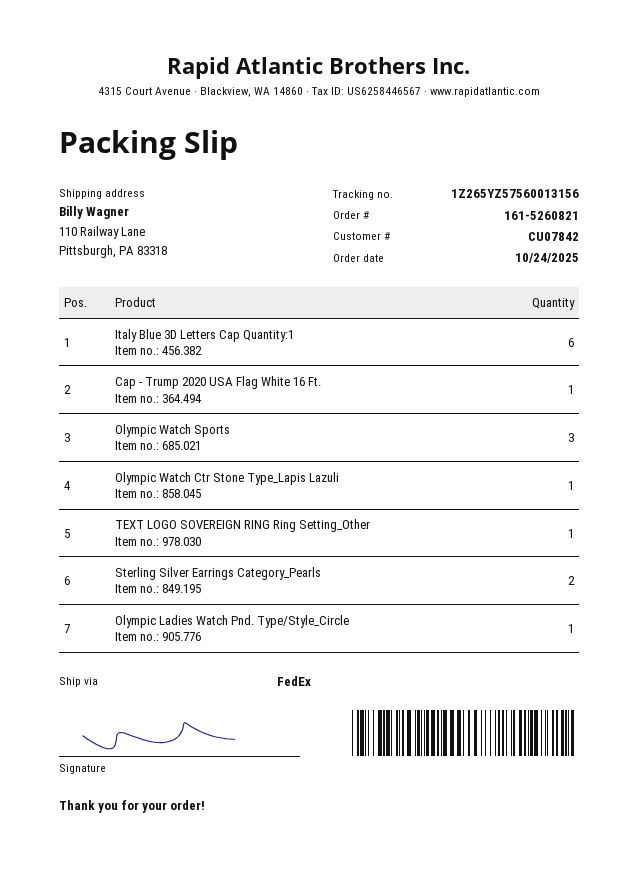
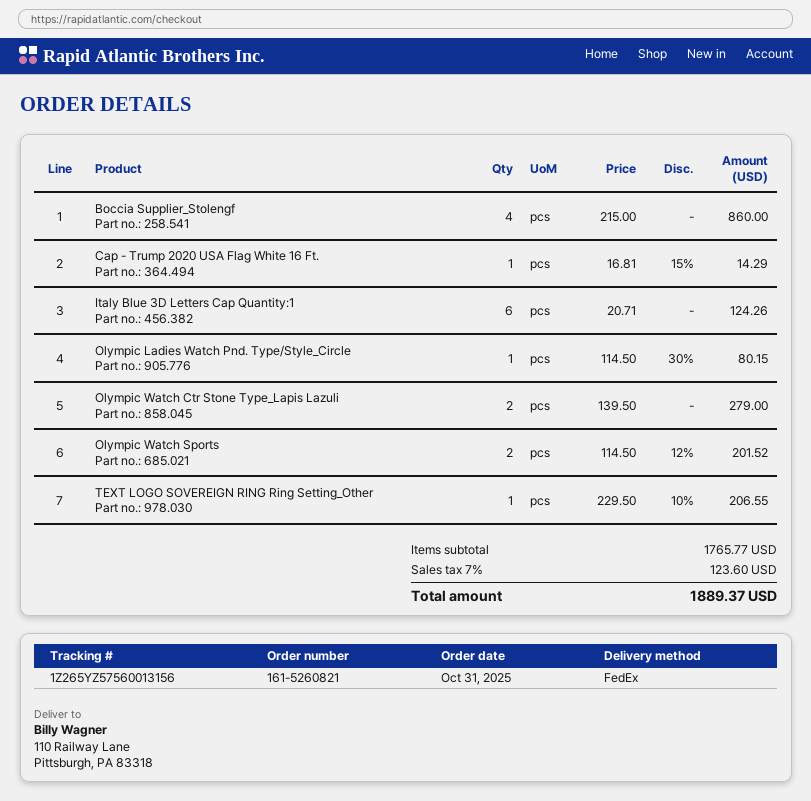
order date: 2025-10-24 -> 2025-10-31
Olympic Watch Sports: 3 -> 2
Olympic Watch Ctr Stone Type_Lapis Lazuli: 1 -> 2
Sterling Silver Earrings Category_Pearls: 2 -> none
Boccia Supplier_Stolengf: none -> 4

